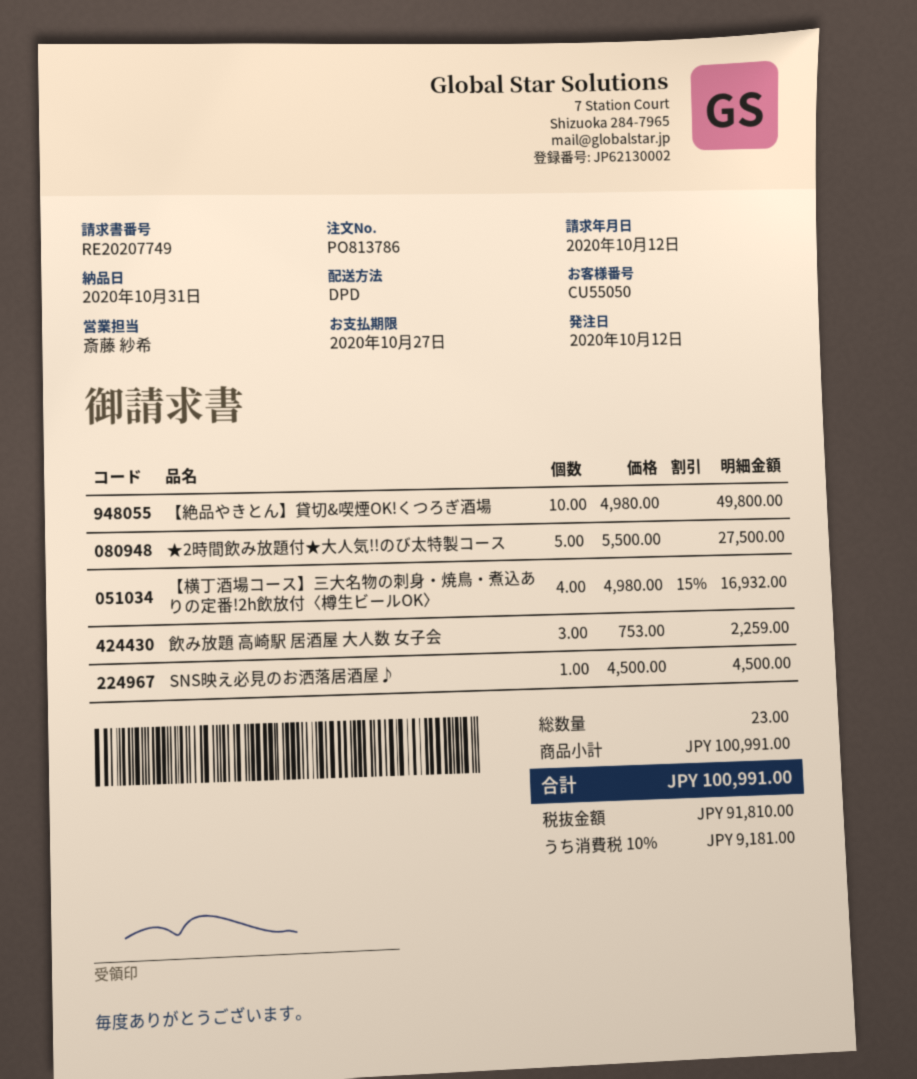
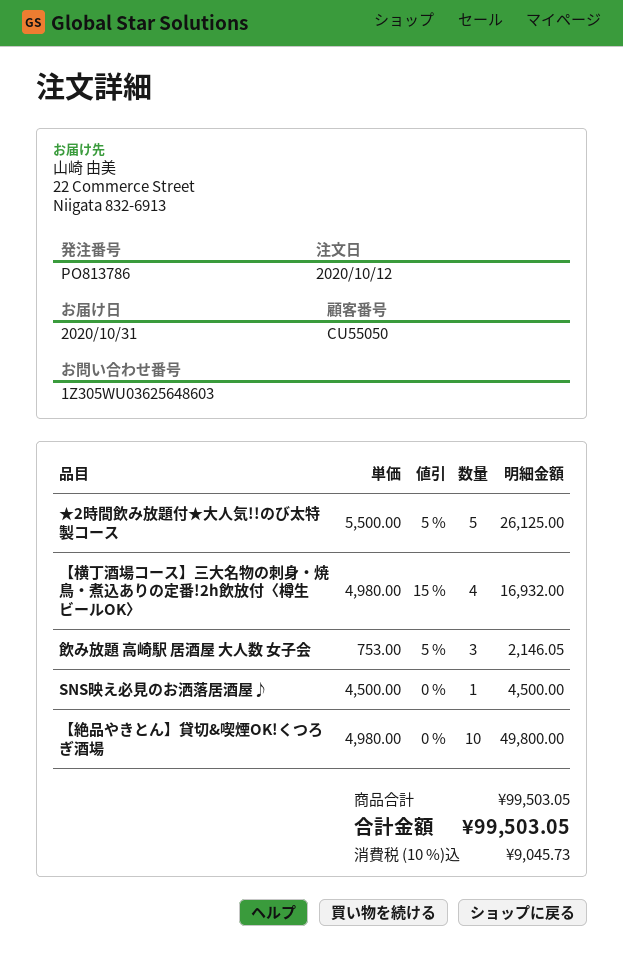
★2時間飲み放題付★大人気!!のび太特製コース: 5 x 5500.00 = 27500.00 -> 5 x 5500.00 - 5% = 26125.00
飲み放題 高崎駅 居酒屋 大人数 女子会: 3 x 753.00 = 2259.00 -> 3 x 753.00 - 5% = 2146.05
subtotal: 100991.00 -> 99503.05
tax: 10% = 9181.00 -> 10% = 9045.73
total: 100991.00 -> 99503.05

